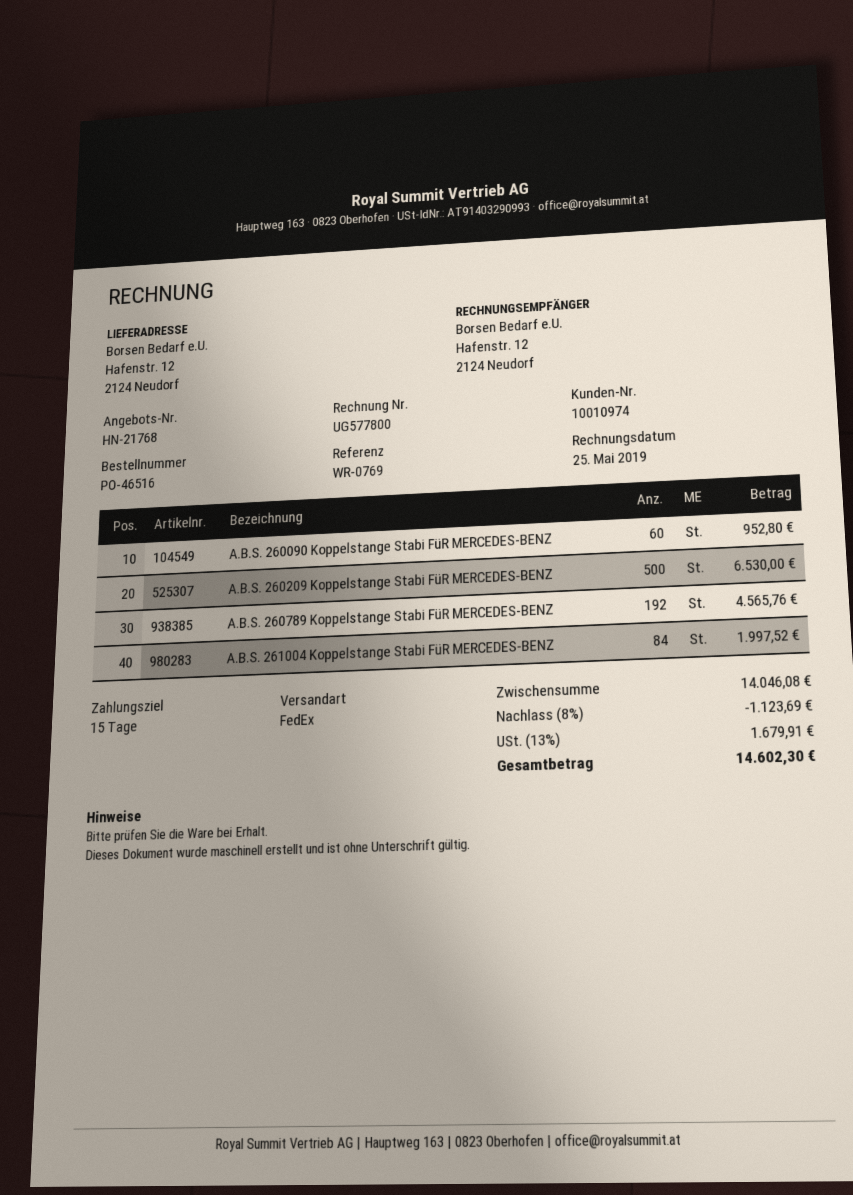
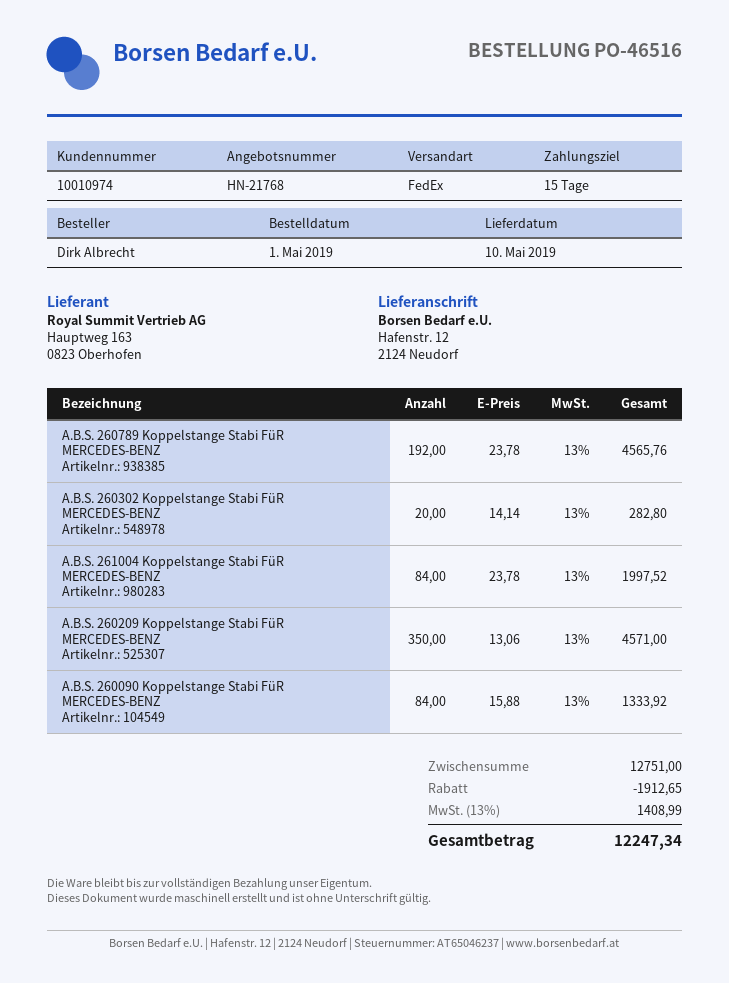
A.B.S. 260090 Koppelstange Stabi FüR MERCEDES-BENZ: 60 for 952.80 -> 84 for 1333.92
A.B.S. 260209 Koppelstange Stabi FüR MERCEDES-BENZ: 500 for 6530.00 -> 350 for 4571.00
A.B.S. 260302 Koppelstange Stabi FüR MERCEDES-BENZ: none -> 20 for 282.80
subtotal: 14046.08 -> 12751.00
discount: 1123.69 -> 1912.65
tax: 13% = 1679.91 -> 13% = 1408.99
total: 14602.30 -> 12247.34

